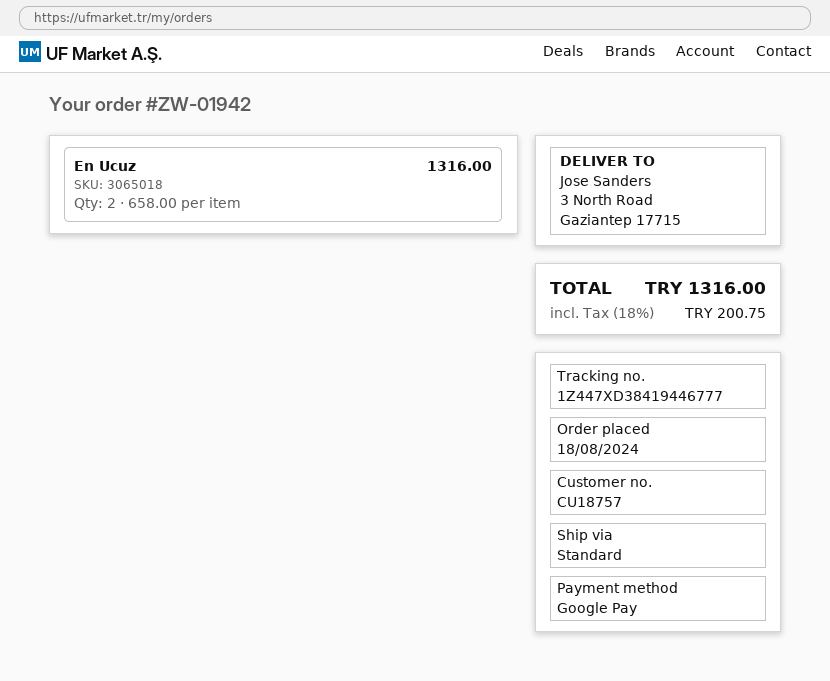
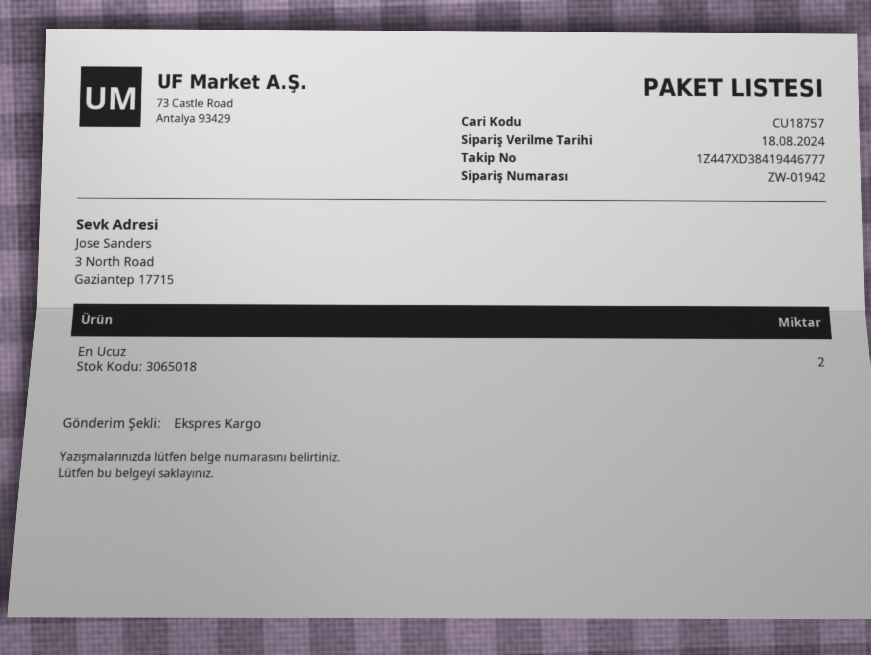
shipping method: standard -> express

